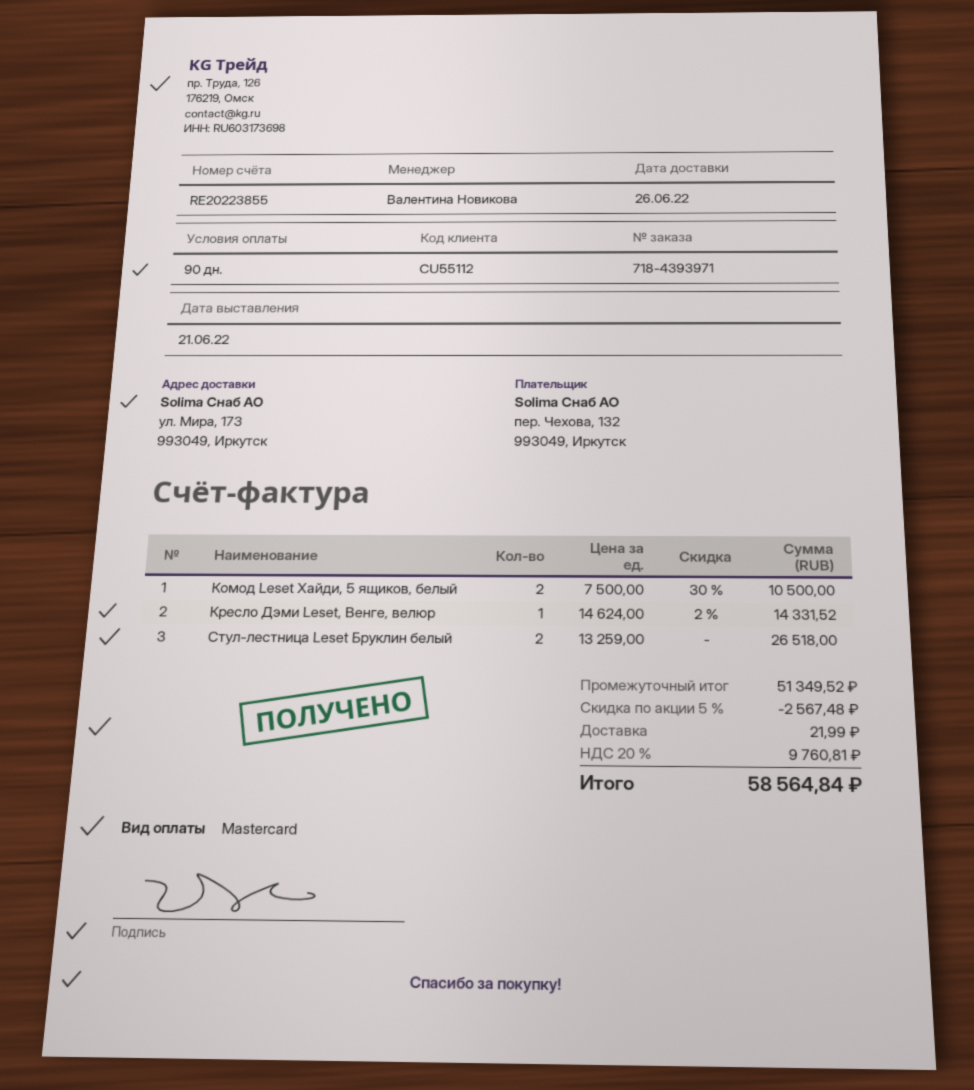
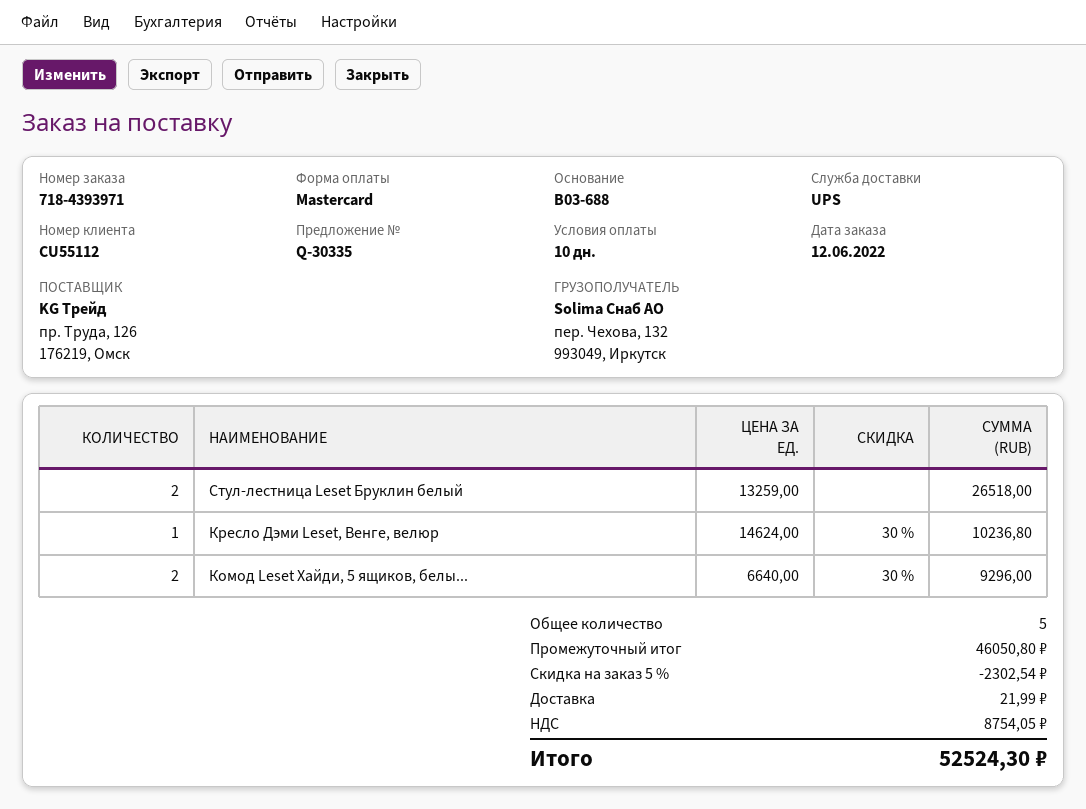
payment terms: 90 days -> 10 days
ship to: ул. Мира, 173, 993049, Иркутск -> пер. Чехова, 132, 993049, Иркутск
Комод Leset Хайди, 5 ящиков, белый: 2 x 7500.00 - 30% = 10500.00 -> 2 x 6640.00 - 30% = 9296.00
Кресло Дэми Leset, Венге, велюр: 1 x 14624.00 - 2% = 14331.52 -> 1 x 14624.00 - 30% = 10236.80
subtotal: 51349.52 -> 46050.80
discount: 5% = 2567.48 -> 5% = 2302.54
tax: 9760.81 -> 8754.05
total: 58564.84 -> 52524.30

